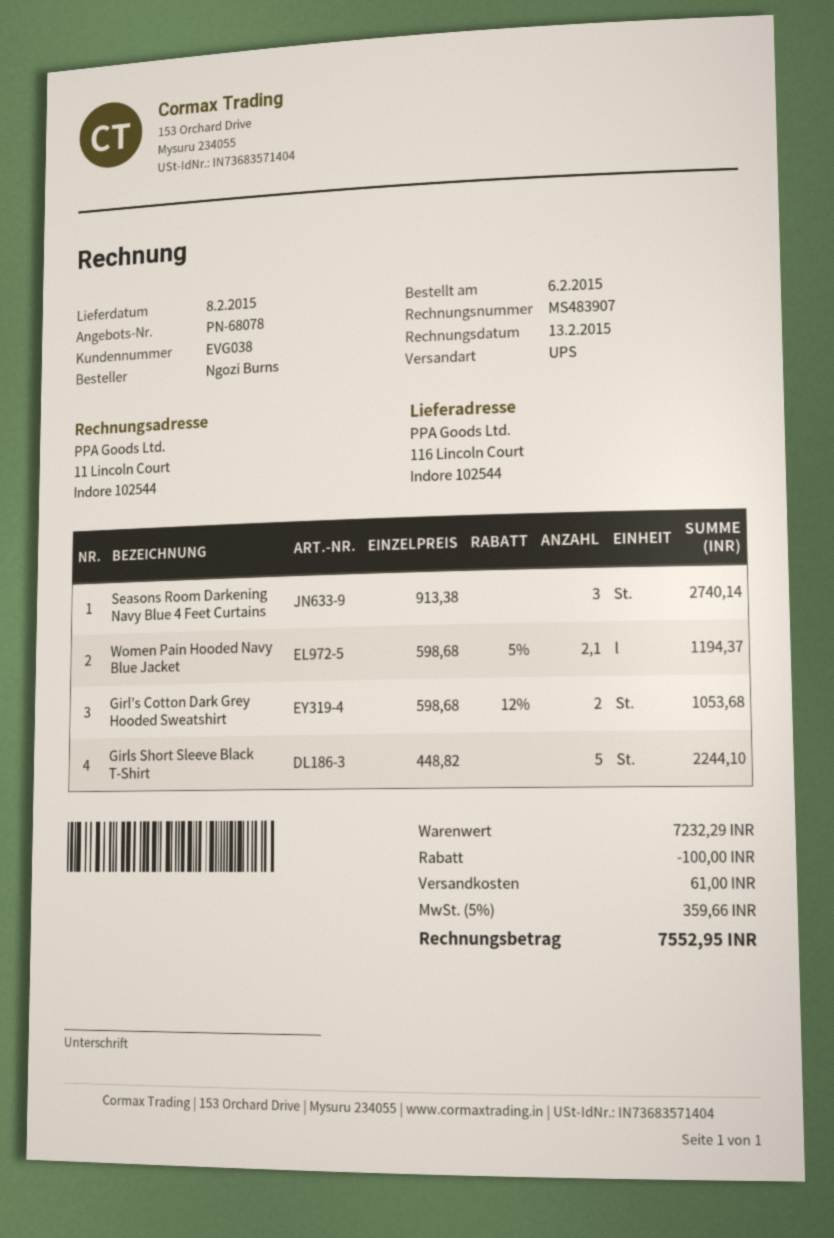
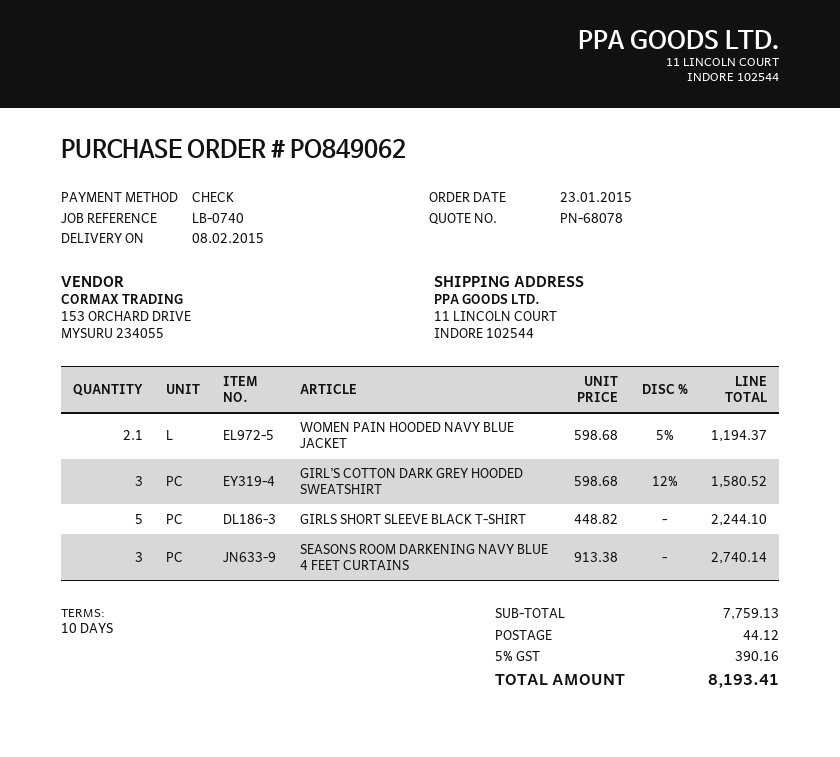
order date: 2015-02-06 -> 2015-01-23
ship to: 116 Lincoln Court, Indore 102544 -> 11 LINCOLN COURT, INDORE 102544
Girl’s Cotton Dark Grey Hooded Sweatshirt: 2 x 598.68 - 12% = 1053.68 -> 3 x 598.68 - 12% = 1580.52
subtotal: 7232.29 -> 7759.13
discount: 100.00 -> none
shipping: 61.00 -> 44.12
tax: 5% = 359.66 -> 5% = 390.16
total: 7552.95 -> 8193.41

